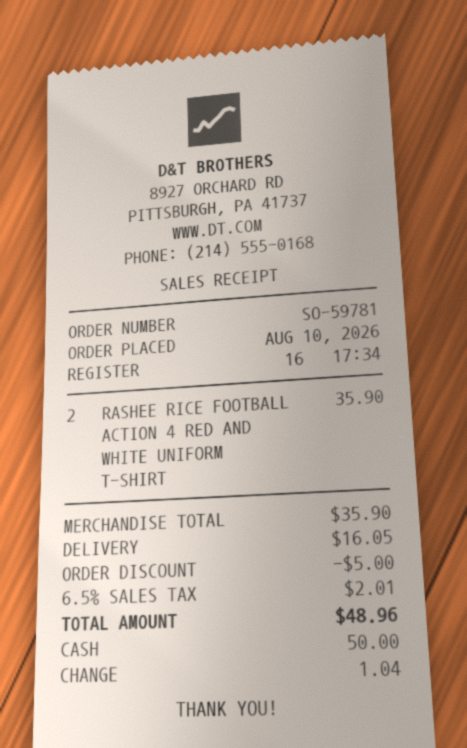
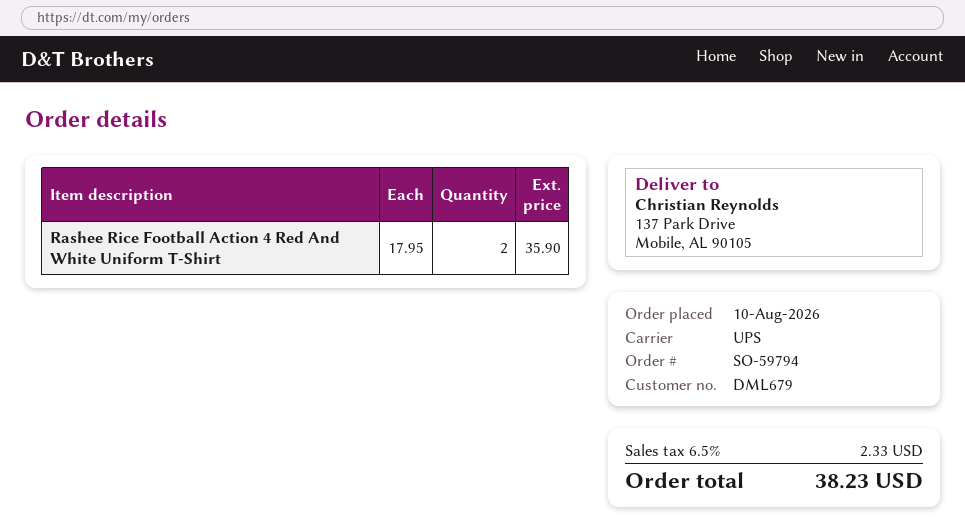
order number: SO-59781 -> SO-59794
discount: 5.00 -> none
shipping: 16.05 -> none
tax: 6.5% = 2.01 -> 6.5% = 2.33
total: 48.96 -> 38.23

